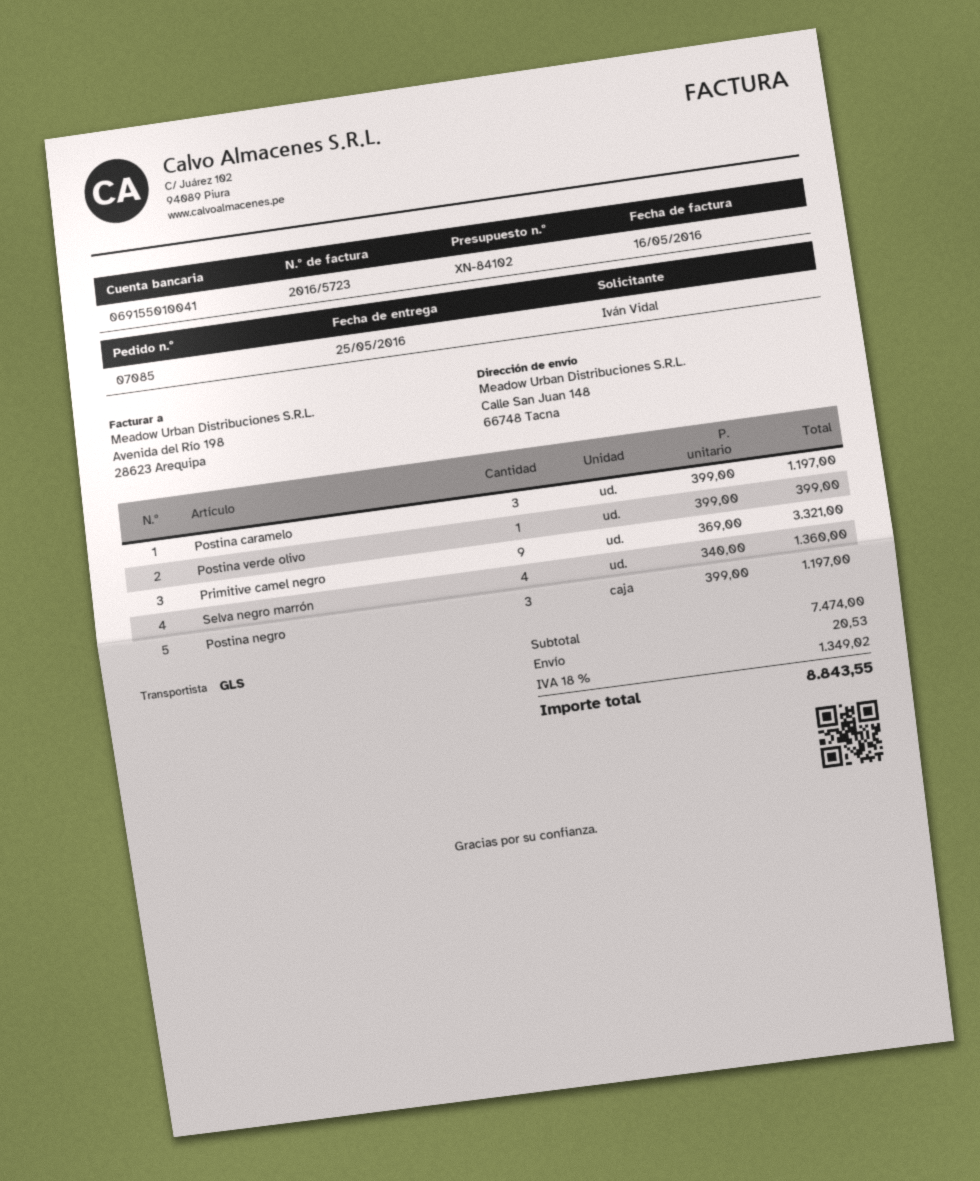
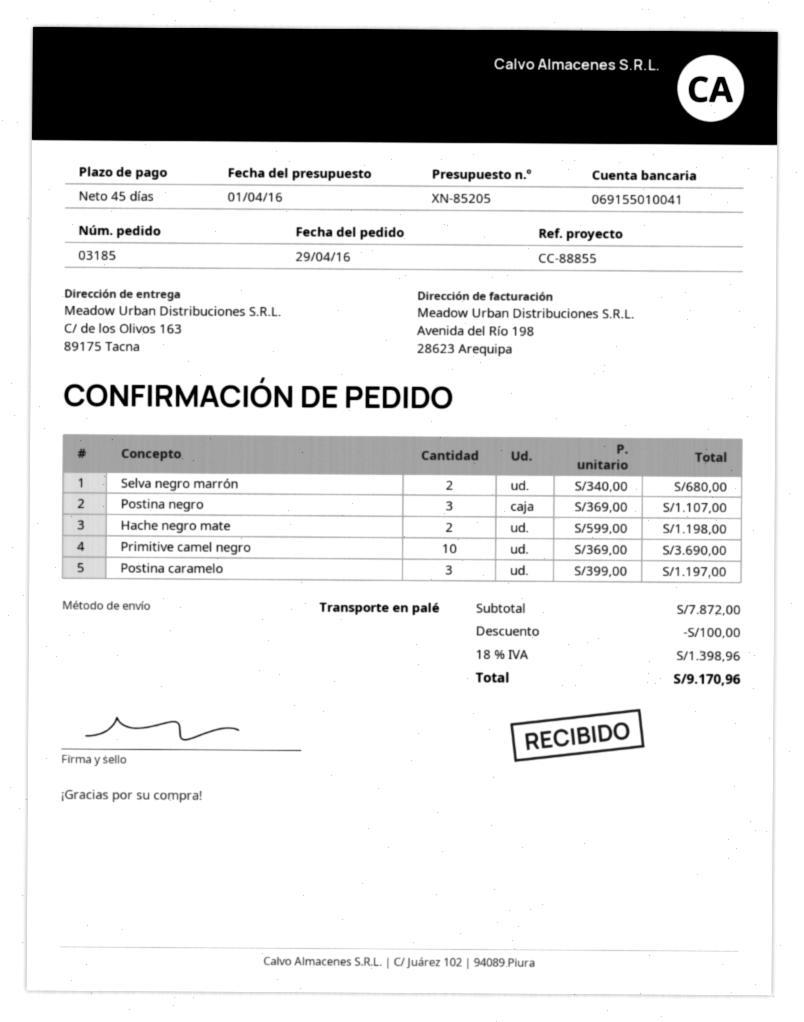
quote number: XN-84102 -> XN-85205
order number: 07085 -> 03185
shipping method: GLS -> pallet freight
ship to: Calle San Juan 148, 66748 Tacna -> C/ de los Olivos 163, 89175 Tacna
Postina verde olivo: 1 x 399.00 = 399.00 -> none
Primitive camel negro: 9 x 369.00 = 3321.00 -> 10 x 369.00 = 3690.00
Selva negro marrón: 4 x 340.00 = 1360.00 -> 2 x 340.00 = 680.00
Postina negro: 3 x 399.00 = 1197.00 -> 3 x 369.00 = 1107.00
Hache negro mate: none -> 2 x 599.00 = 1198.00
subtotal: 7474.00 -> 7872.00
discount: none -> 100.00
shipping: 20.53 -> none
tax: 18% = 1349.02 -> 18% = 1398.96
total: 8843.55 -> 9170.96

